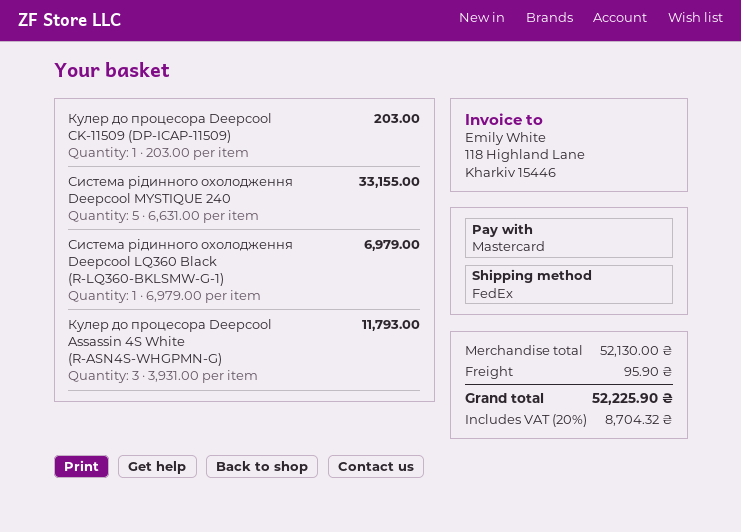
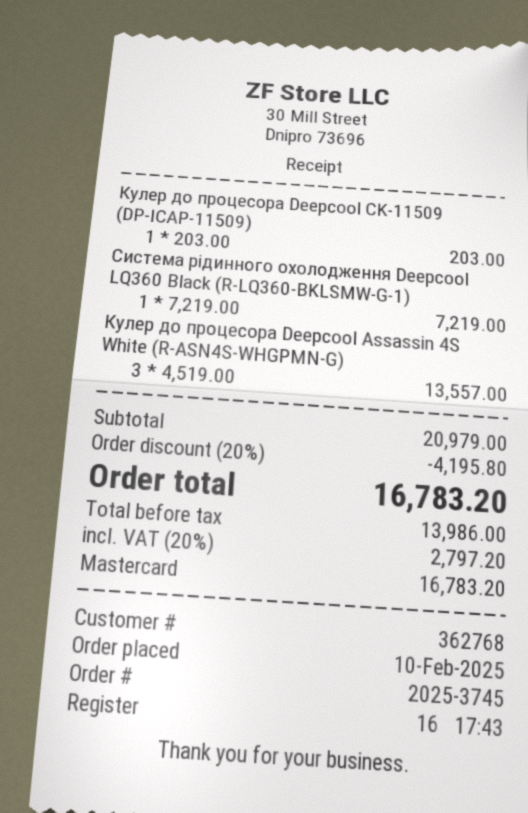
Система рідинного охолодження Deepcool MYSTIQUE 240: 5 x 6631.00 = 33155.00 -> none
Система рідинного охолодження Deepcool LQ360 Black (R-LQ360-BKLSMW-G-1): 1 x 6979.00 = 6979.00 -> 1 x 7219.00 = 7219.00
Кулер до процесора Deepcool Assassin 4S White (R-ASN4S-WHGPMN-G): 3 x 3931.00 = 11793.00 -> 3 x 4519.00 = 13557.00
subtotal: 52130.00 -> 20979.00
discount: none -> 20% = 4195.80
shipping: 95.90 -> none
tax: 20% = 8704.32 -> 20% = 2797.20
total: 52225.90 -> 16783.20

